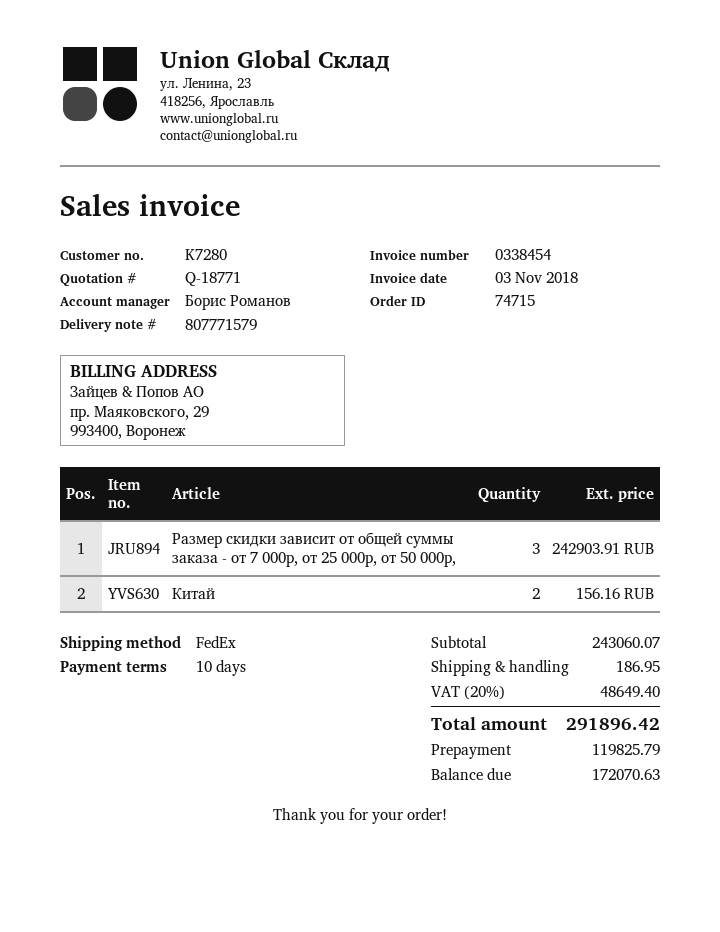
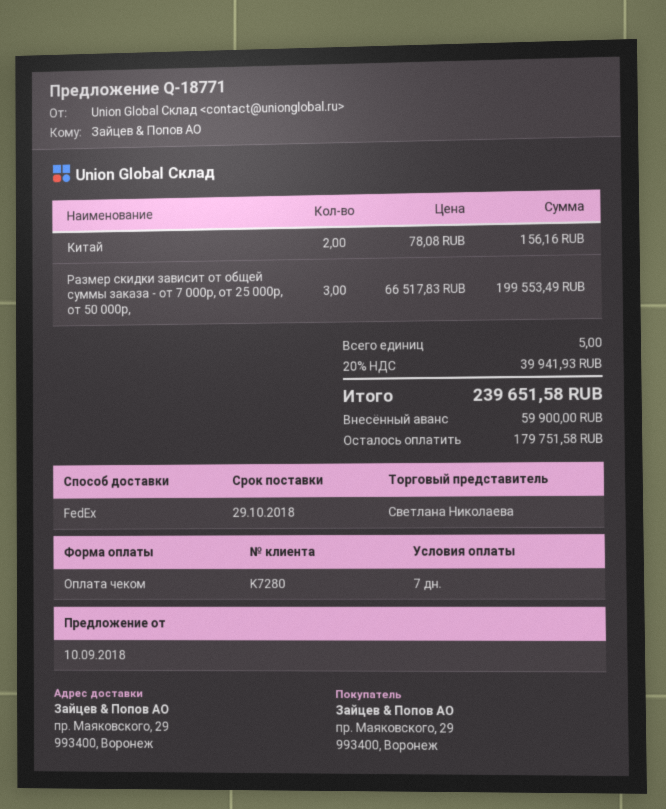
payment terms: 10 days -> 7 days
sales rep: Борис Романов -> Светлана Николаева
Размер скидки зависит от общей суммы заказа - от 7 000р, от 25 000р, от 50 000р,: 3 for 242903.91 -> 3 for 199553.49
shipping: 186.95 -> none
tax: 20% = 48649.40 -> 20% = 39941.93
total: 291896.42 -> 239651.58
deposit: 119825.79 -> 59900.00
balance: 172070.63 -> 179751.58

